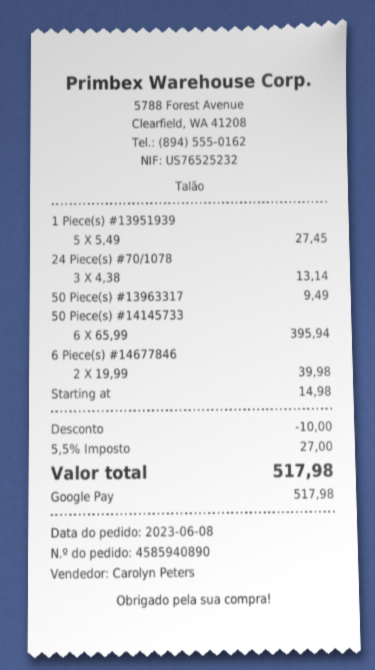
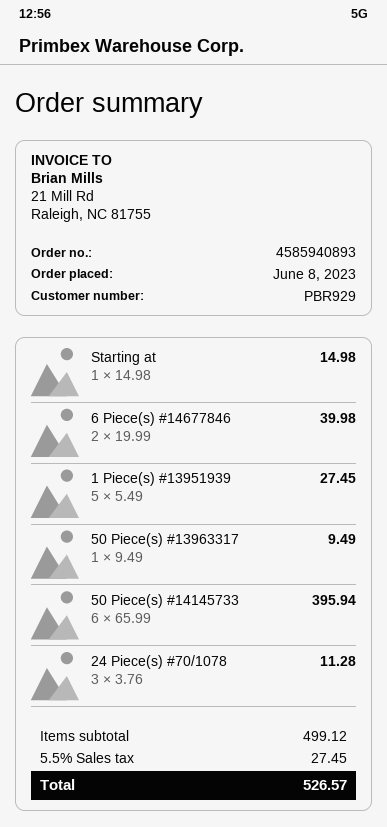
order number: 4585940890 -> 4585940893
24 Piece(s) #70/1078: 3 x 4.38 = 13.14 -> 3 x 3.76 = 11.28
discount: 10.00 -> none
tax: 5.5% = 27.00 -> 5.5% = 27.45
total: 517.98 -> 526.57

